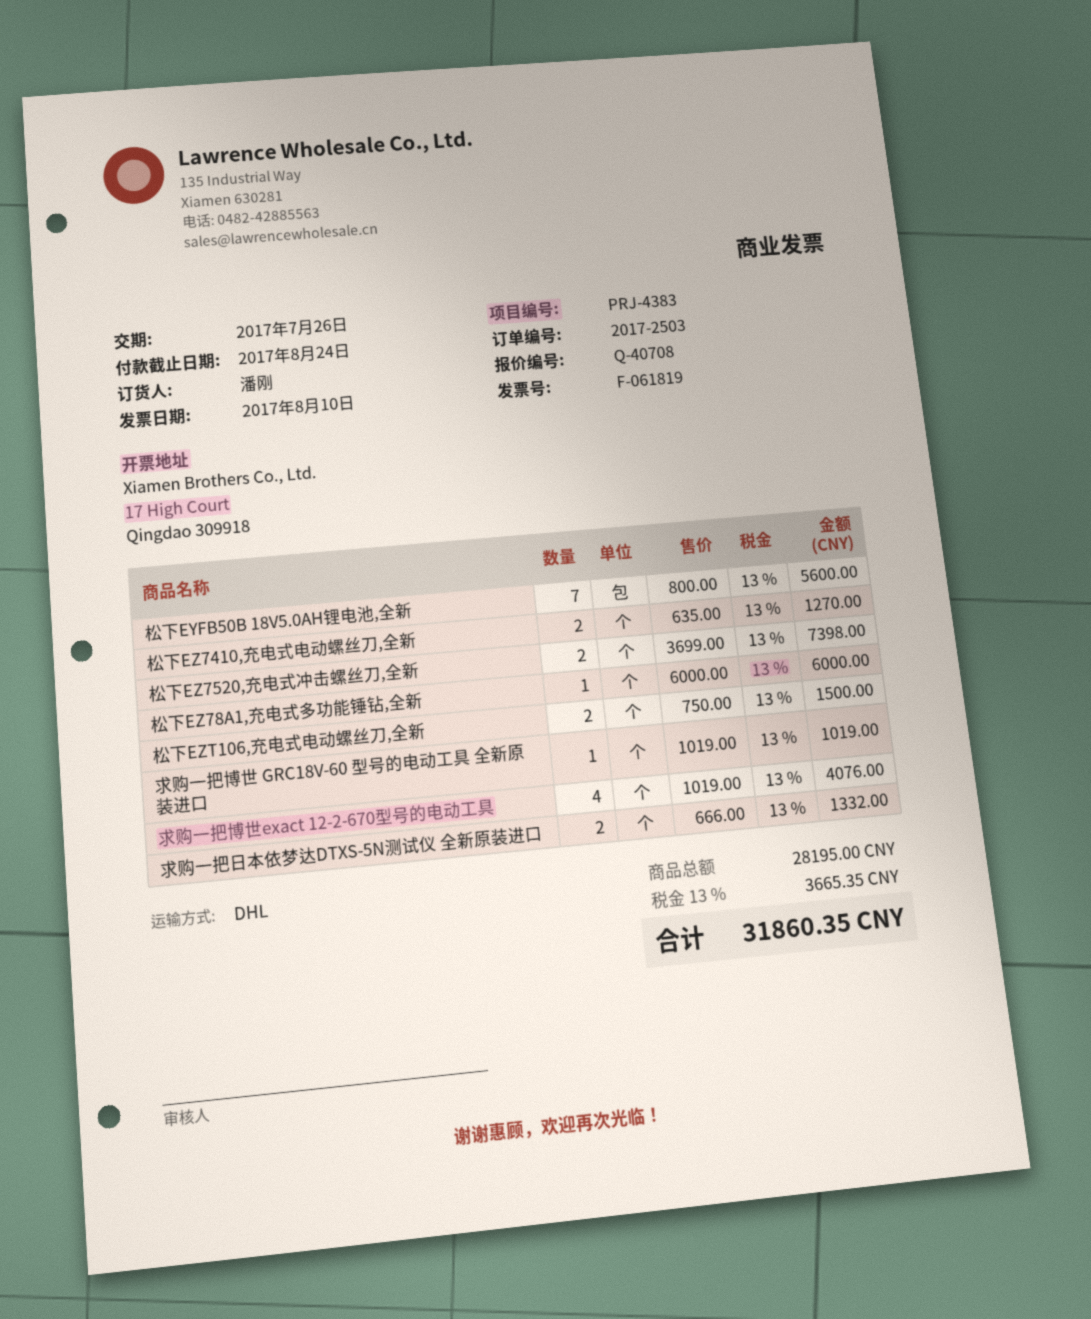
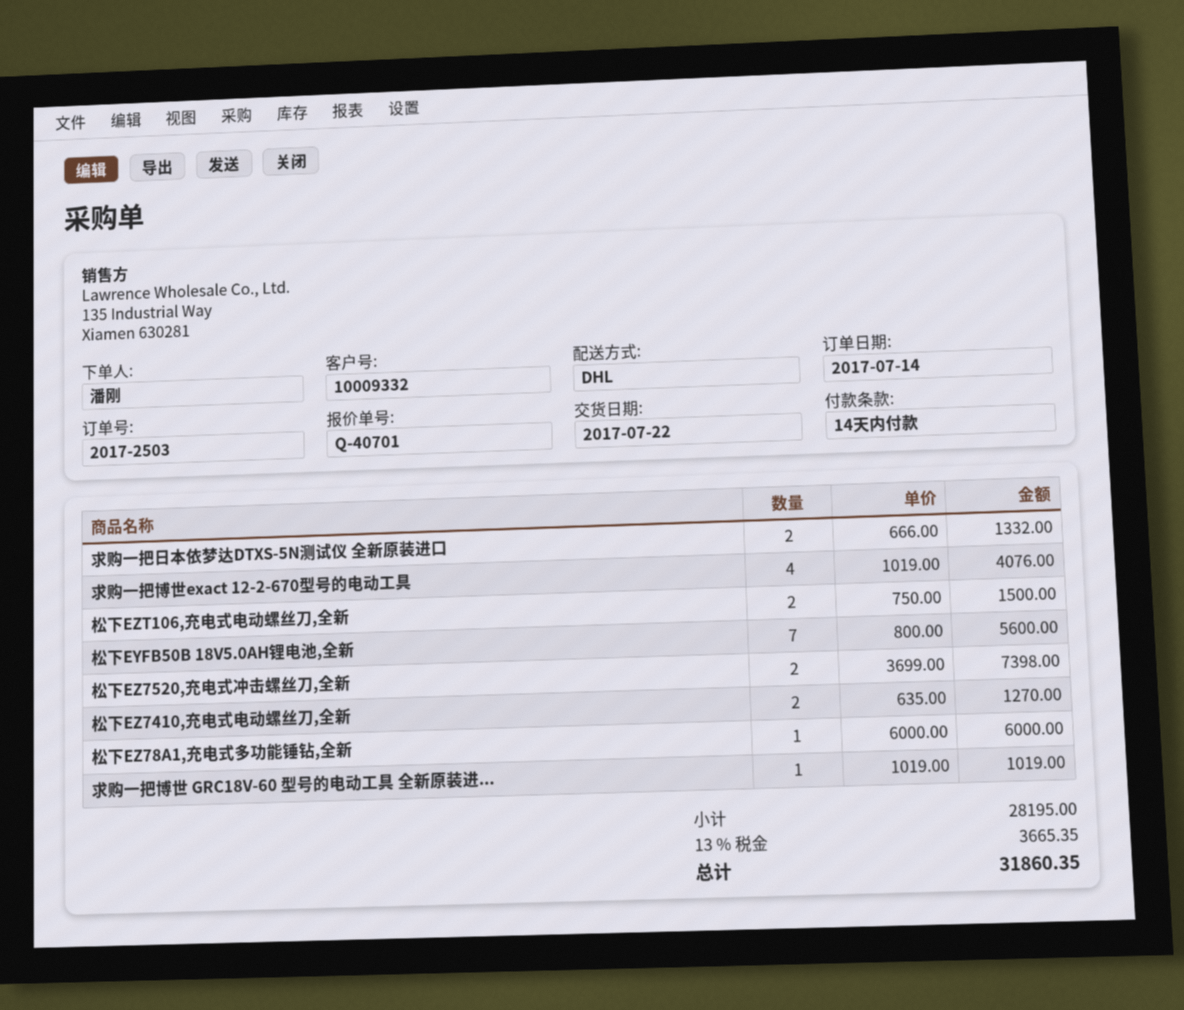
quote number: Q-40708 -> Q-40701
delivery date: 2017-07-26 -> 2017-07-22

